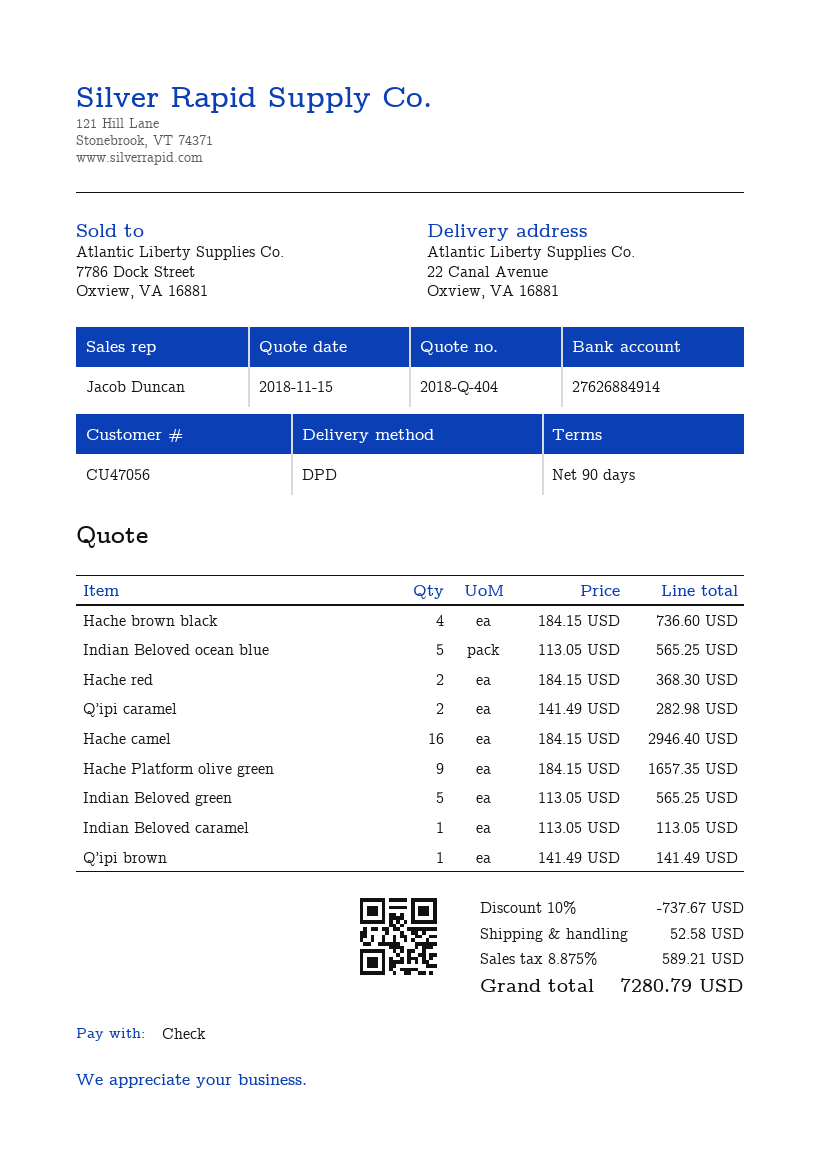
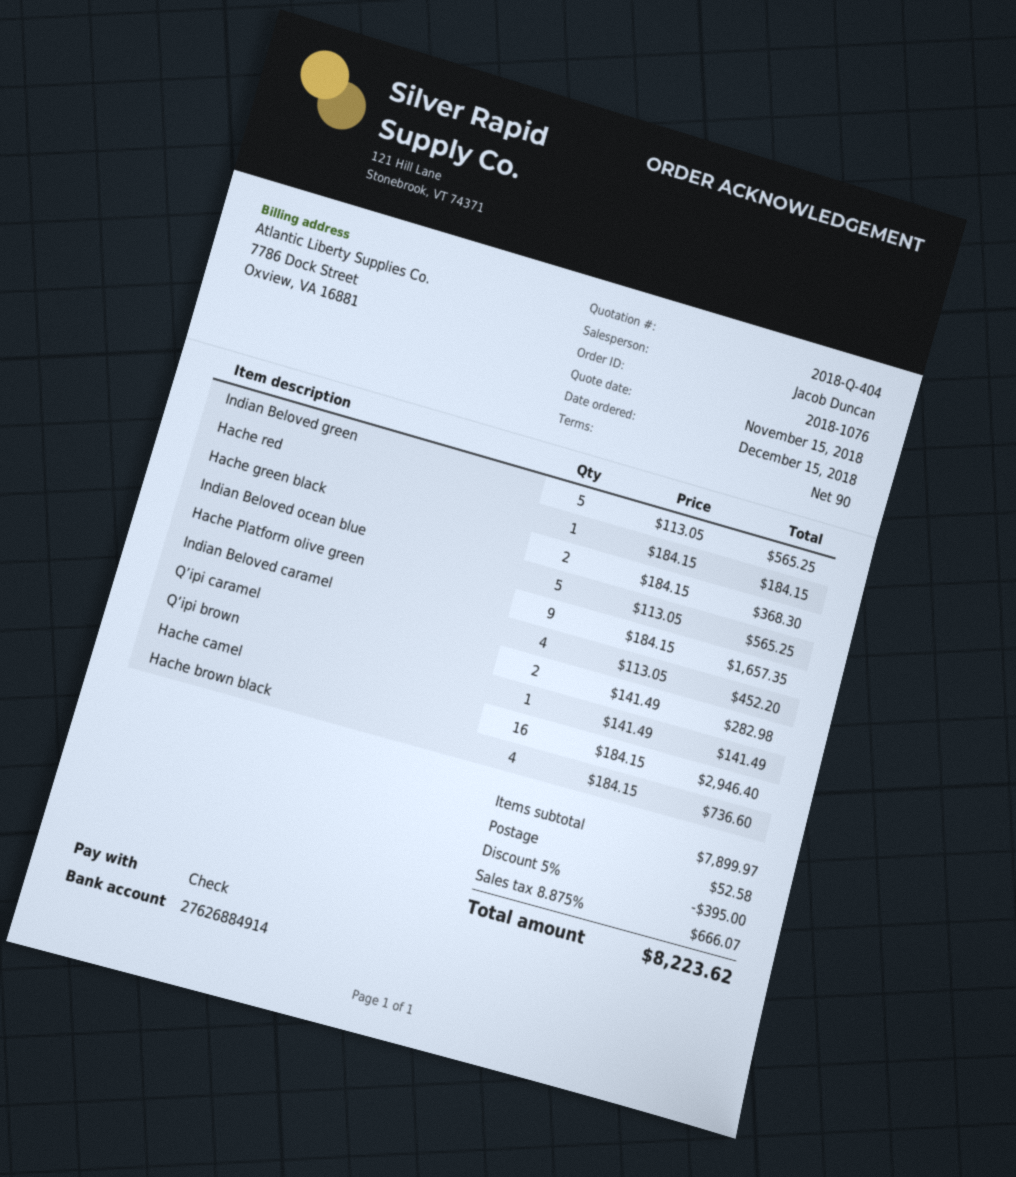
Hache red: 2 x 184.15 = 368.30 -> 1 x 184.15 = 184.15
Indian Beloved caramel: 1 x 113.05 = 113.05 -> 4 x 113.05 = 452.20
Hache green black: none -> 2 x 184.15 = 368.30
discount: 10% = 737.67 -> 5% = 395.00
tax: 8.875% = 589.21 -> 8.875% = 666.07
total: 7280.79 -> 8223.62

